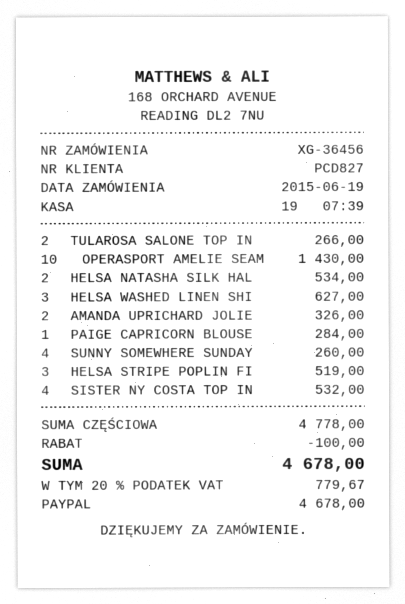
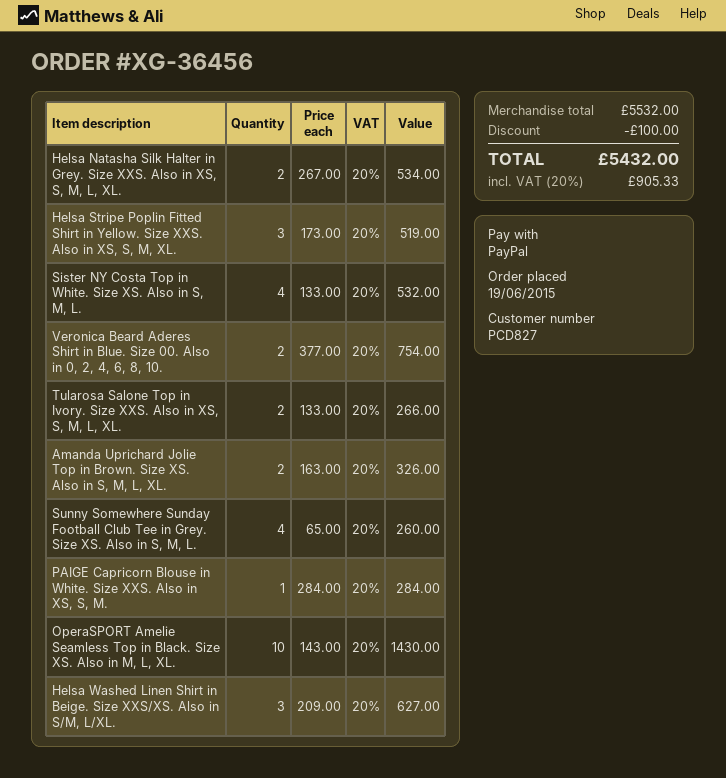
Veronica Beard Aderes Shirt in Blue. Size 00. Also in 0, 2, 4, 6, 8, 10.: none -> 2 for 754.00
subtotal: 4778.00 -> 5532.00
tax: 20% = 779.67 -> 20% = 905.33
total: 4678.00 -> 5432.00

